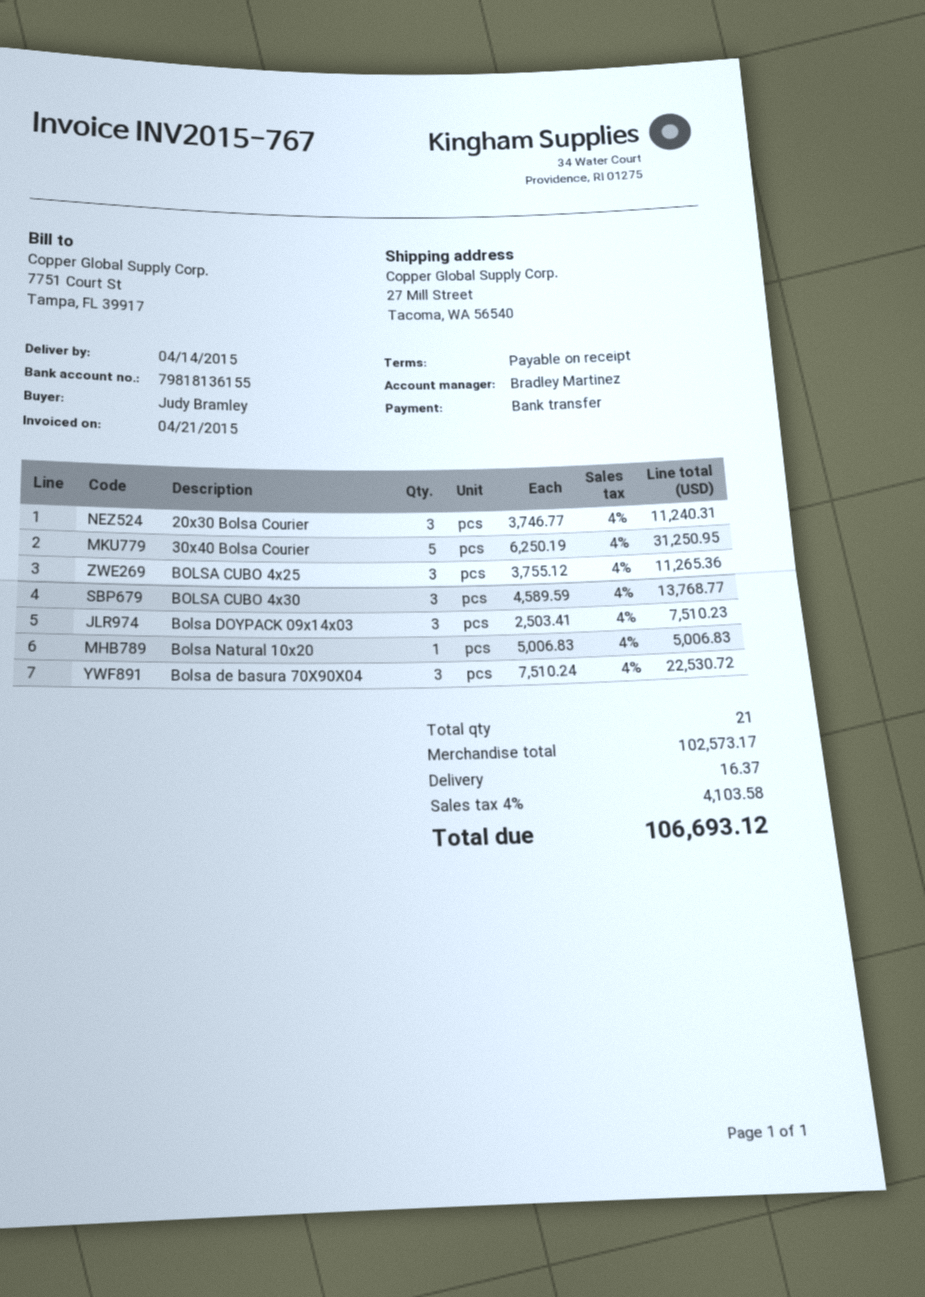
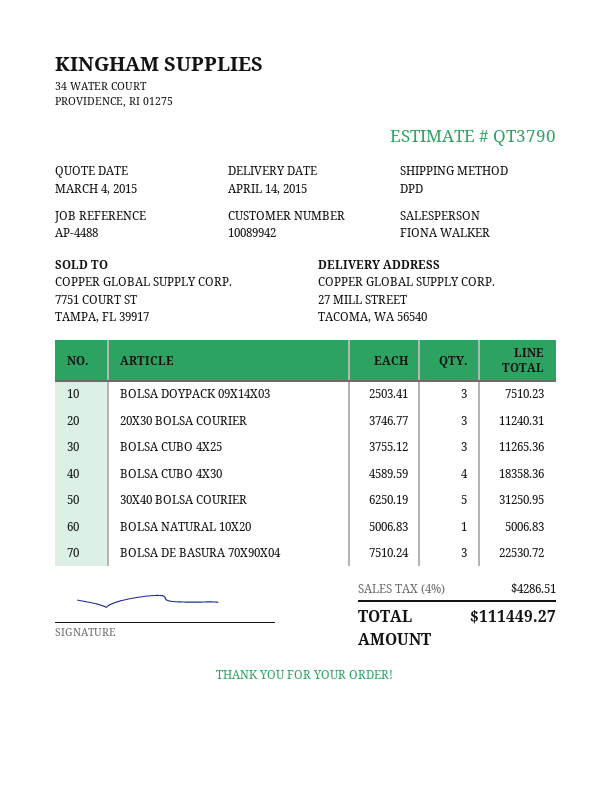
sales rep: Bradley Martinez -> FIONA WALKER
BOLSA CUBO 4x30: 3 x 4589.59 = 13768.77 -> 4 x 4589.59 = 18358.36
shipping: 16.37 -> none
tax: 4% = 4103.58 -> 4% = 4286.51
total: 106693.12 -> 111449.27

